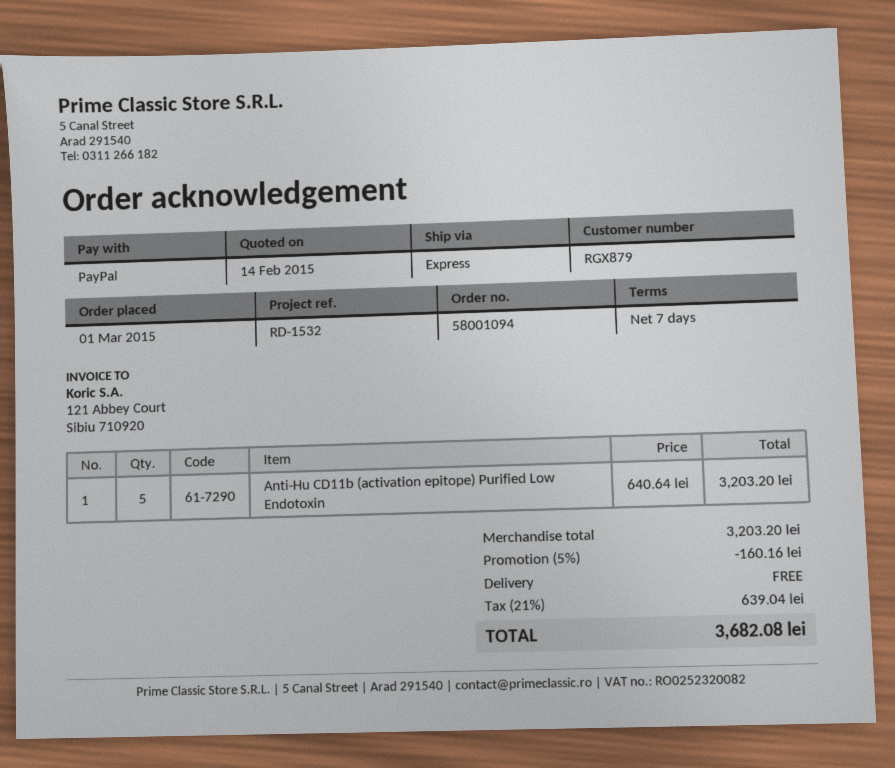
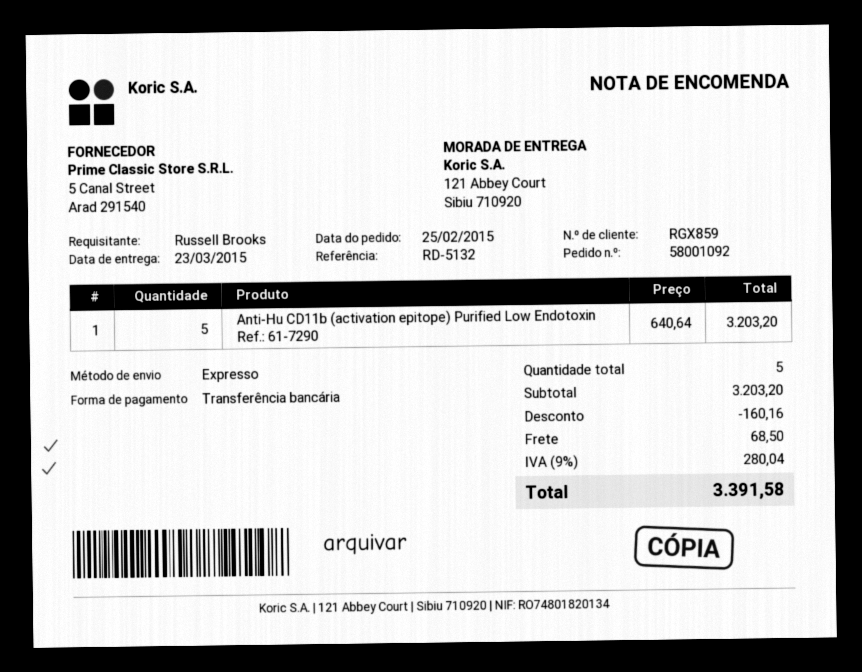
order number: 58001094 -> 58001092
order date: 2015-03-01 -> 2015-02-25
customer number: RGX879 -> RGX859
reference: RD-1532 -> RD-5132
payment method: PayPal -> bank transfer
shipping: 0.00 -> 68.50
tax: 21% = 639.04 -> 9% = 280.04
total: 3682.08 -> 3391.58

